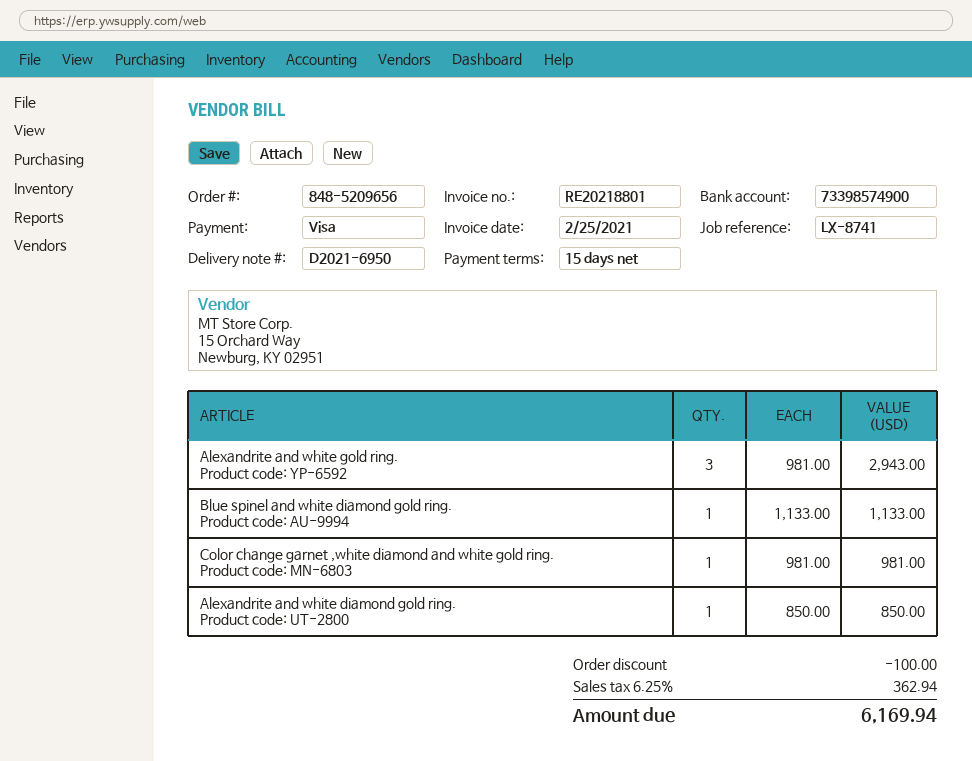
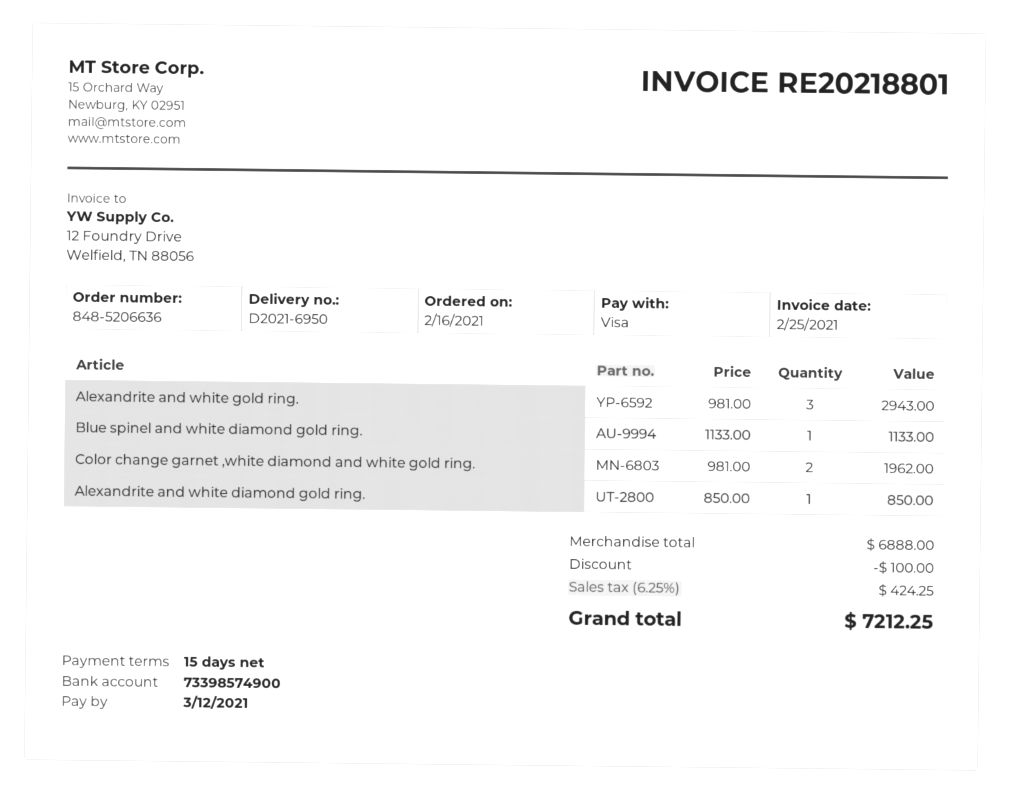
order number: 848-5209656 -> 848-5206636
Color change garnet ,white diamond and white gold ring.: 1 x 981.00 = 981.00 -> 2 x 981.00 = 1962.00
tax: 6.25% = 362.94 -> 6.25% = 424.25
total: 6169.94 -> 7212.25

